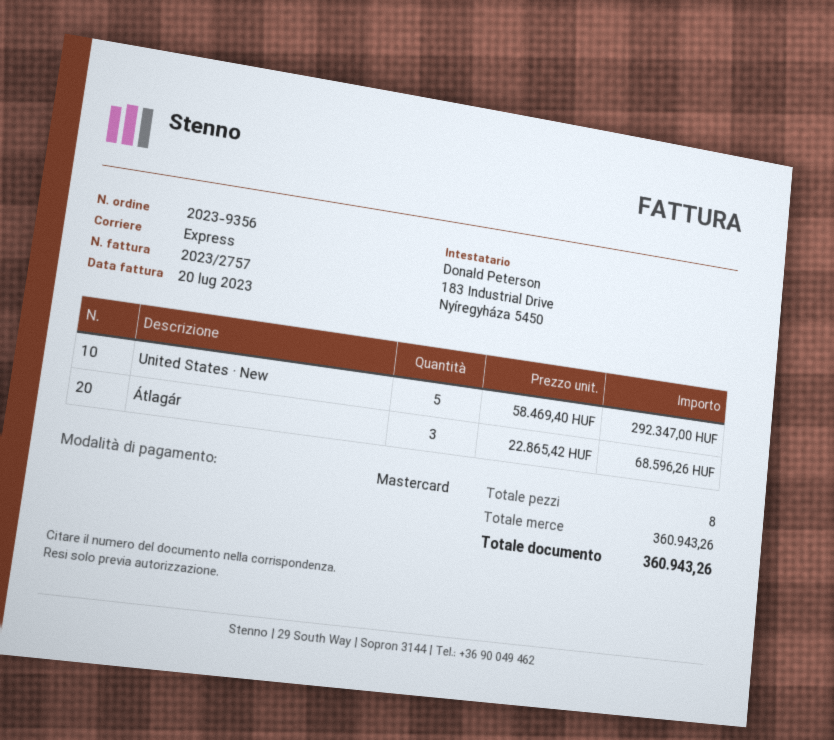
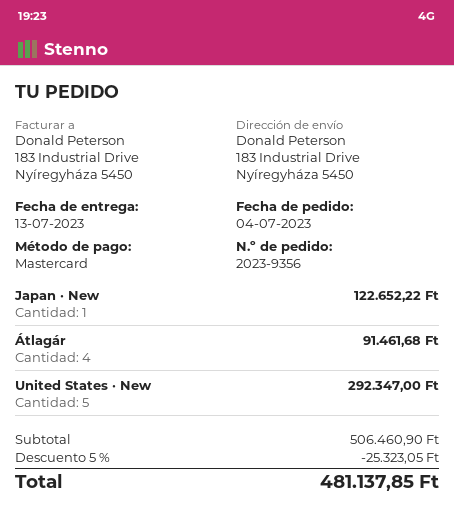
Átlagár: 3 for 68596.26 -> 4 for 91461.68
Japan · New: none -> 1 for 122652.22
subtotal: 360943.26 -> 506460.90
discount: none -> 5% = 25323.05
total: 360943.26 -> 481137.85

